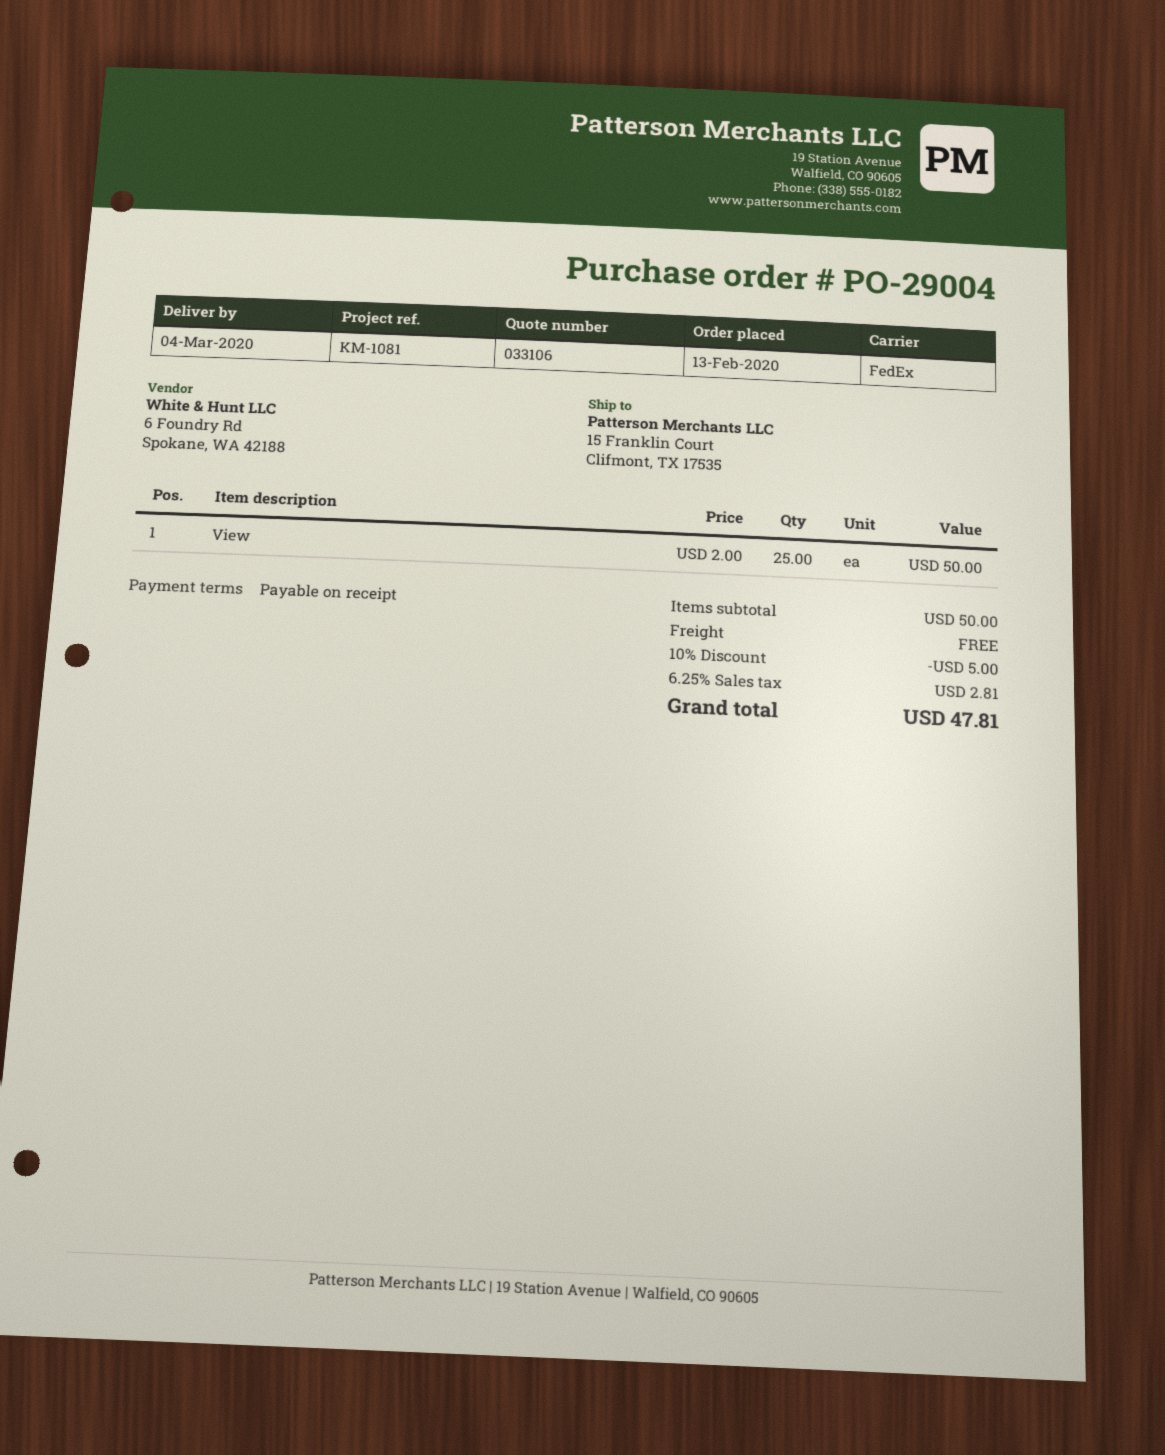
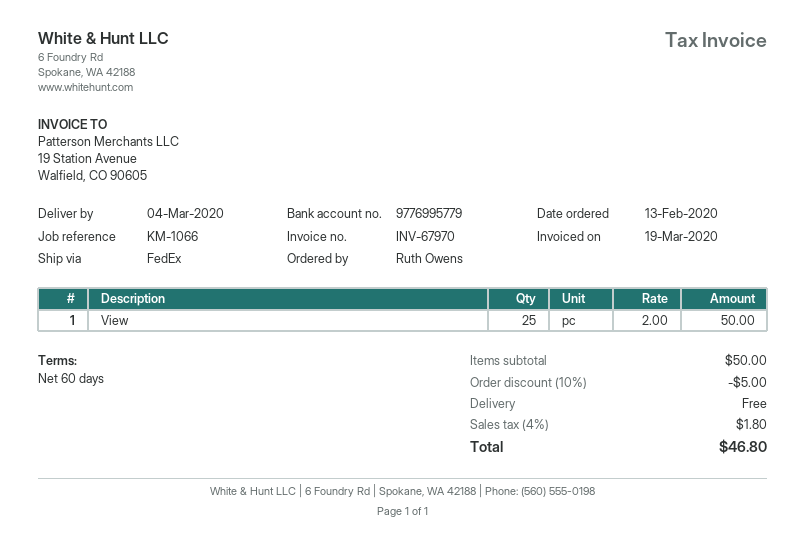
payment terms: on receipt -> 60 days
reference: KM-1081 -> KM-1066
tax: 6.25% = 2.81 -> 4% = 1.80
total: 47.81 -> 46.80

